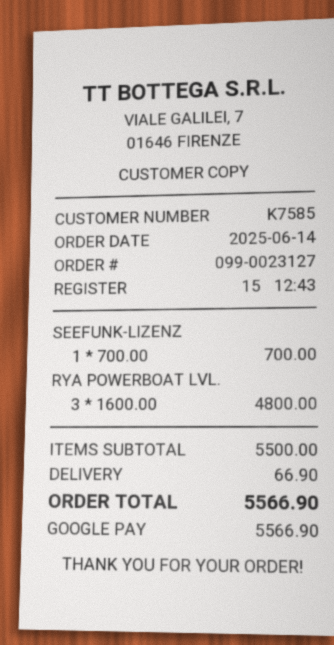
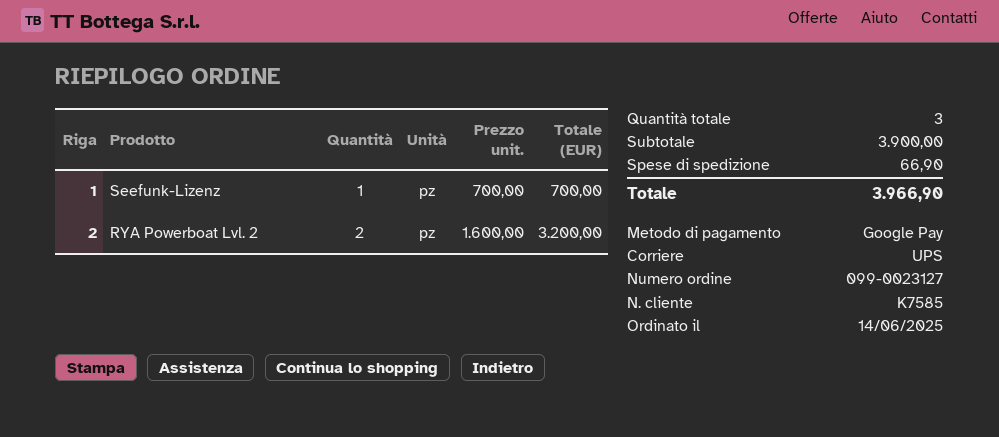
RYA POWERBOAT LVL.: 3 x 1600.00 = 4800.00 -> 2 x 1600.00 = 3200.00
subtotal: 5500.00 -> 3900.00
total: 5566.90 -> 3966.90

